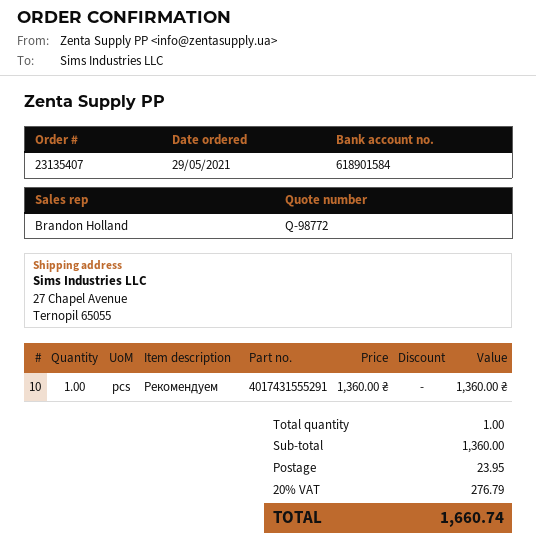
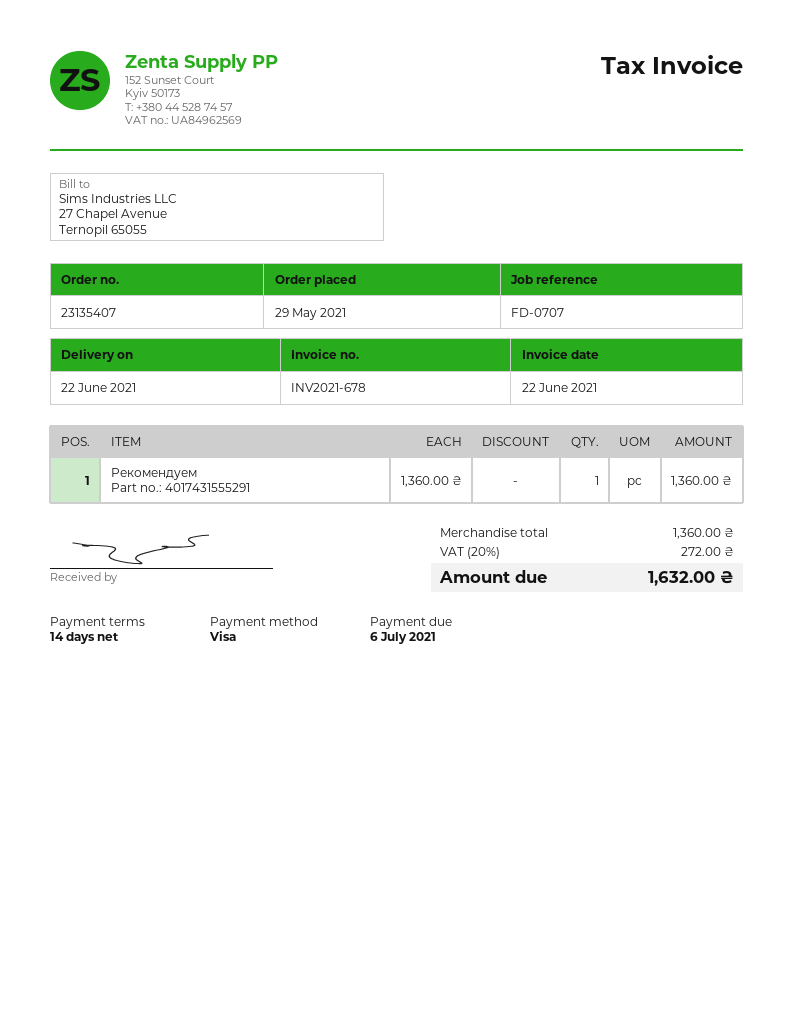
shipping: 23.95 -> none
tax: 20% = 276.79 -> 20% = 272.00
total: 1660.74 -> 1632.00

